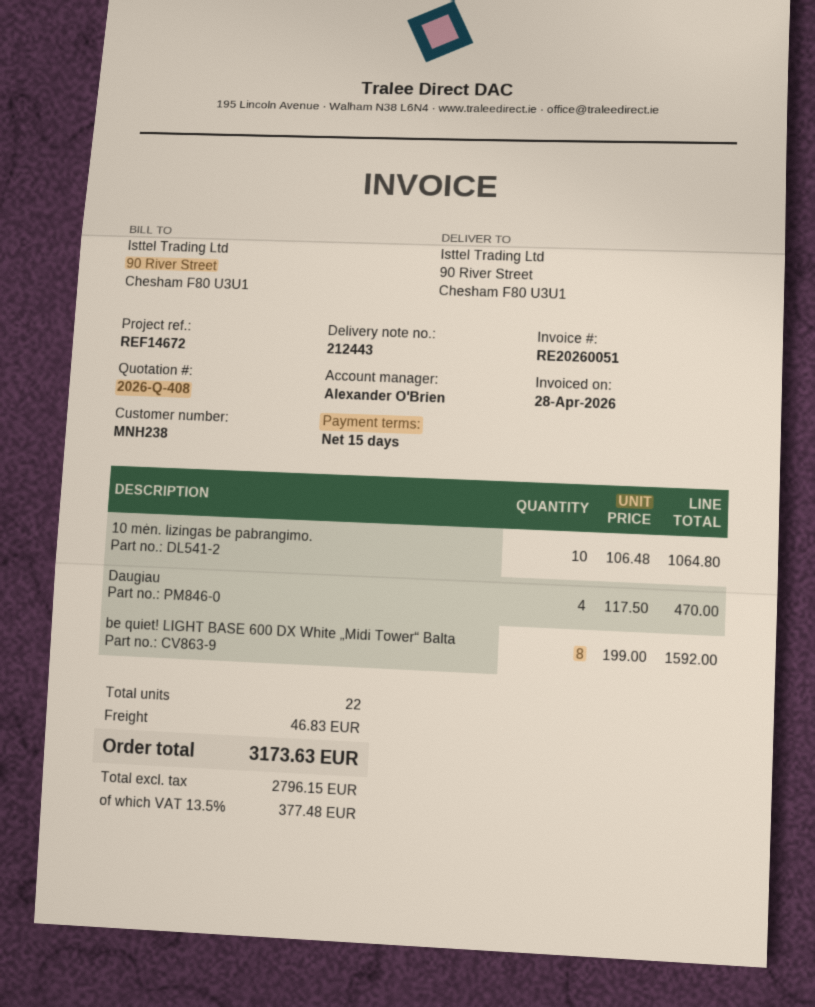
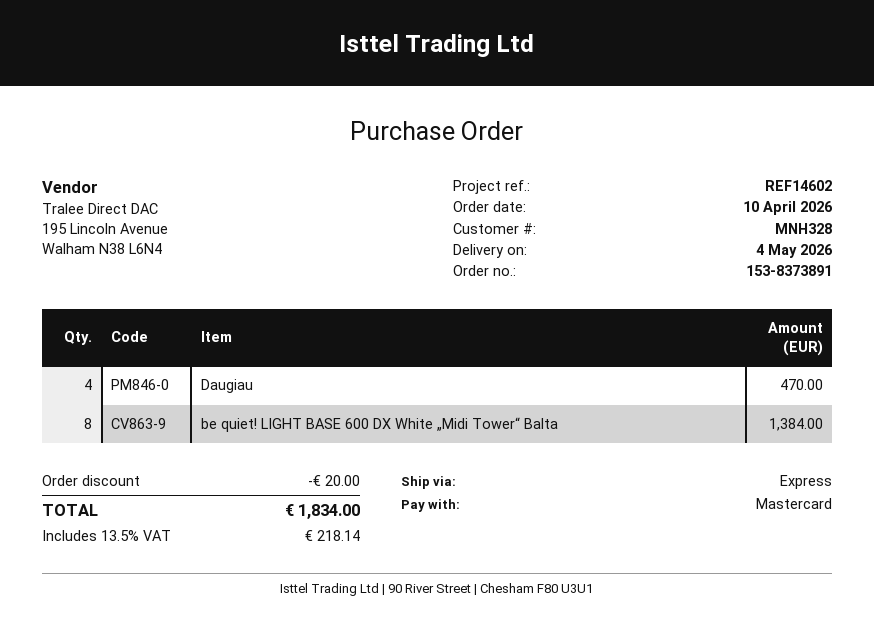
customer number: MNH238 -> MNH328
reference: REF14672 -> REF14602
10 mėn. lizingas be pabrangimo.: 10 for 1064.80 -> none
be quiet! LIGHT BASE 600 DX White „Midi Tower“ Balta: 8 for 1592.00 -> 8 for 1384.00
discount: none -> 20.00
shipping: 46.83 -> none
tax: 13.5% = 377.48 -> 13.5% = 218.14
total: 3173.63 -> 1834.00

